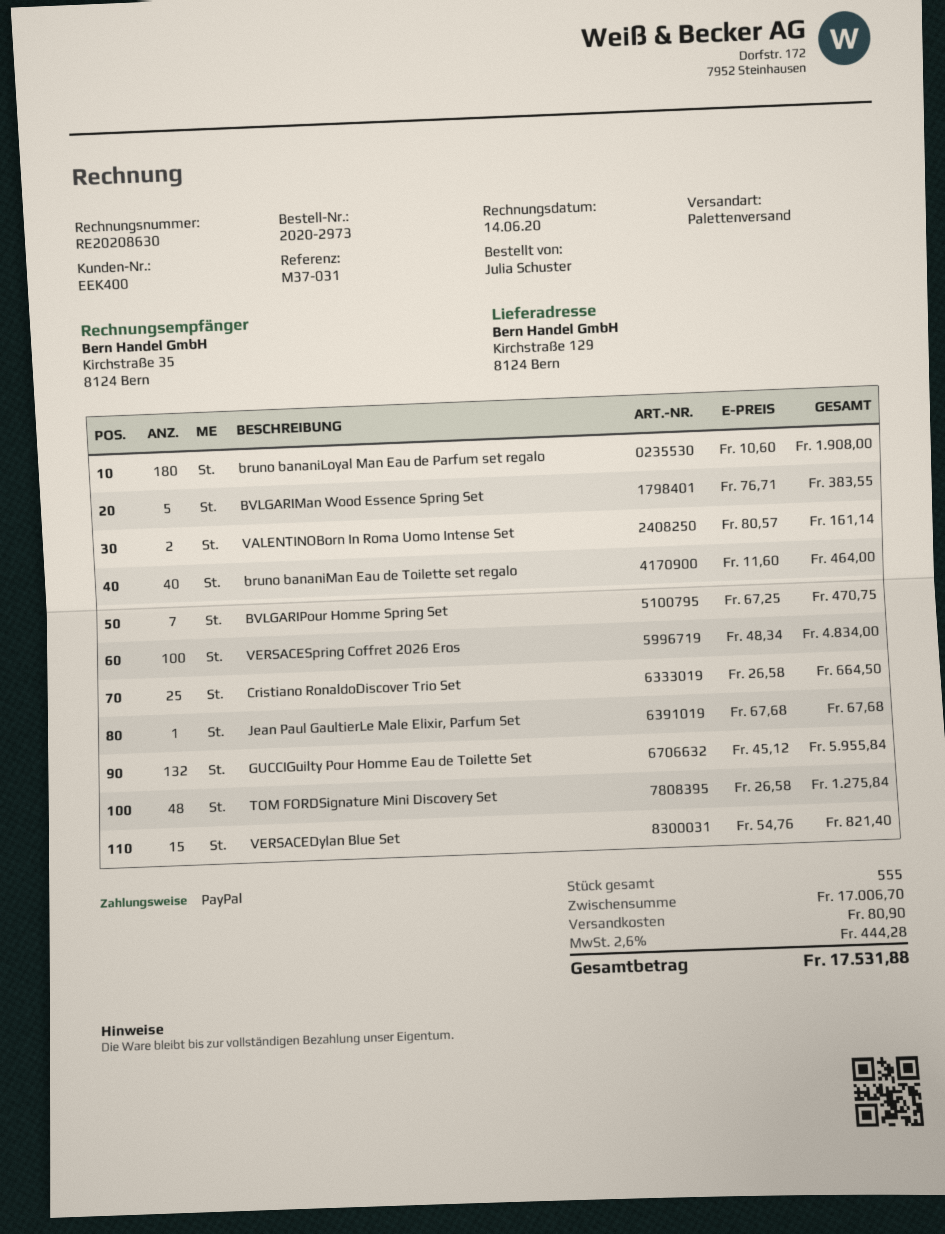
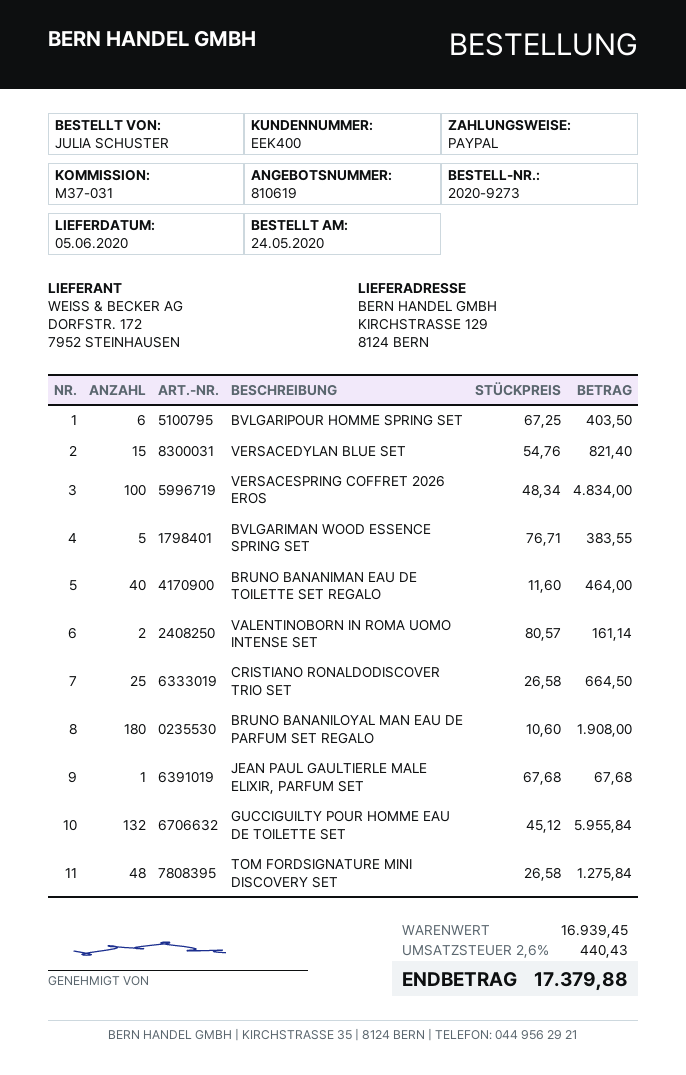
order number: 2020-2973 -> 2020-9273
BVLGARIPour Homme Spring Set: 7 x 67.25 = 470.75 -> 6 x 67.25 = 403.50
subtotal: 17006.70 -> 16939.45
shipping: 80.90 -> none
tax: 2.6% = 444.28 -> 2.6% = 440.43
total: 17531.88 -> 17379.88

